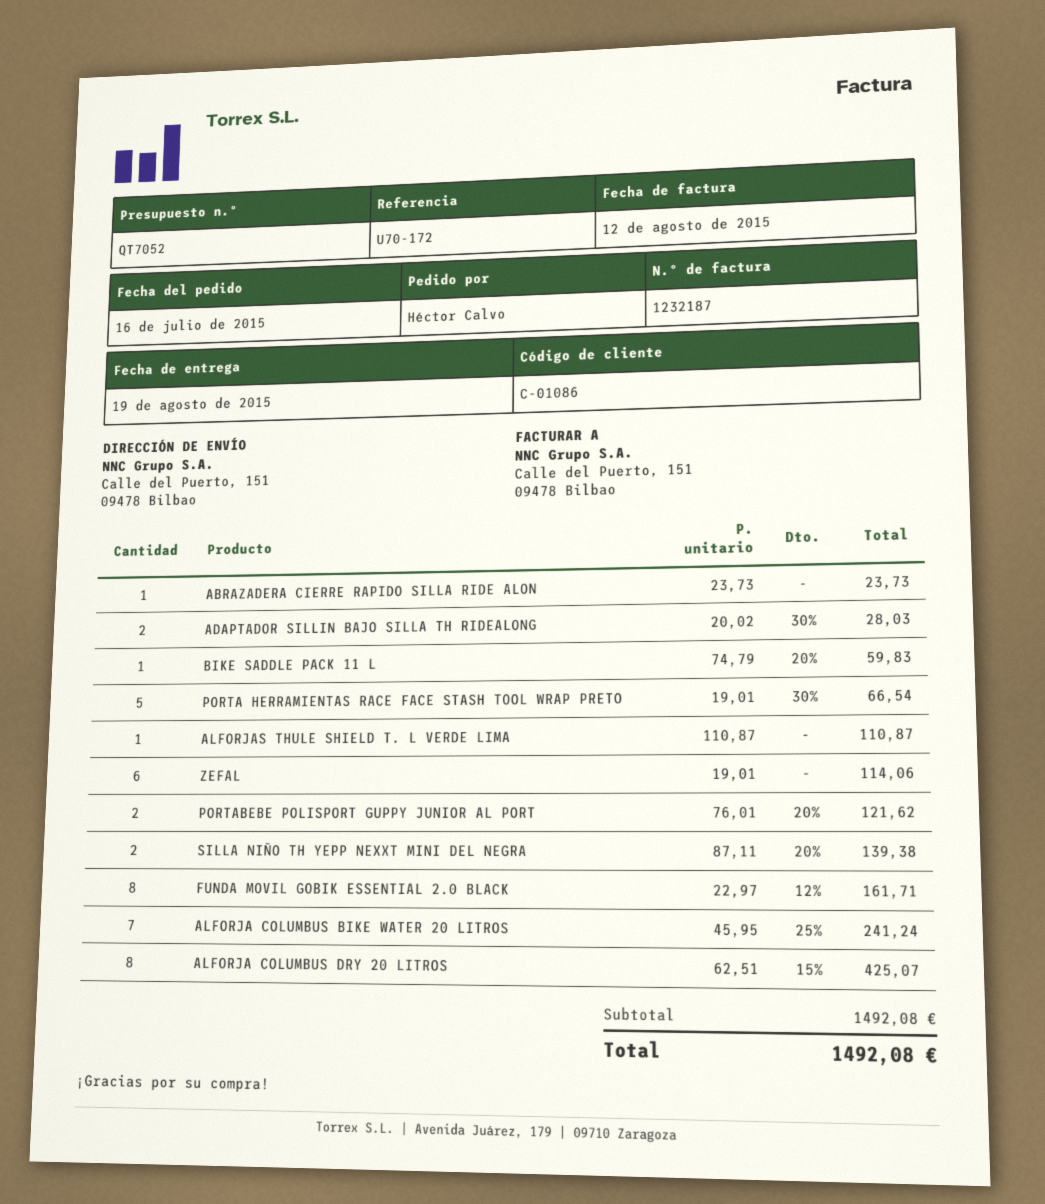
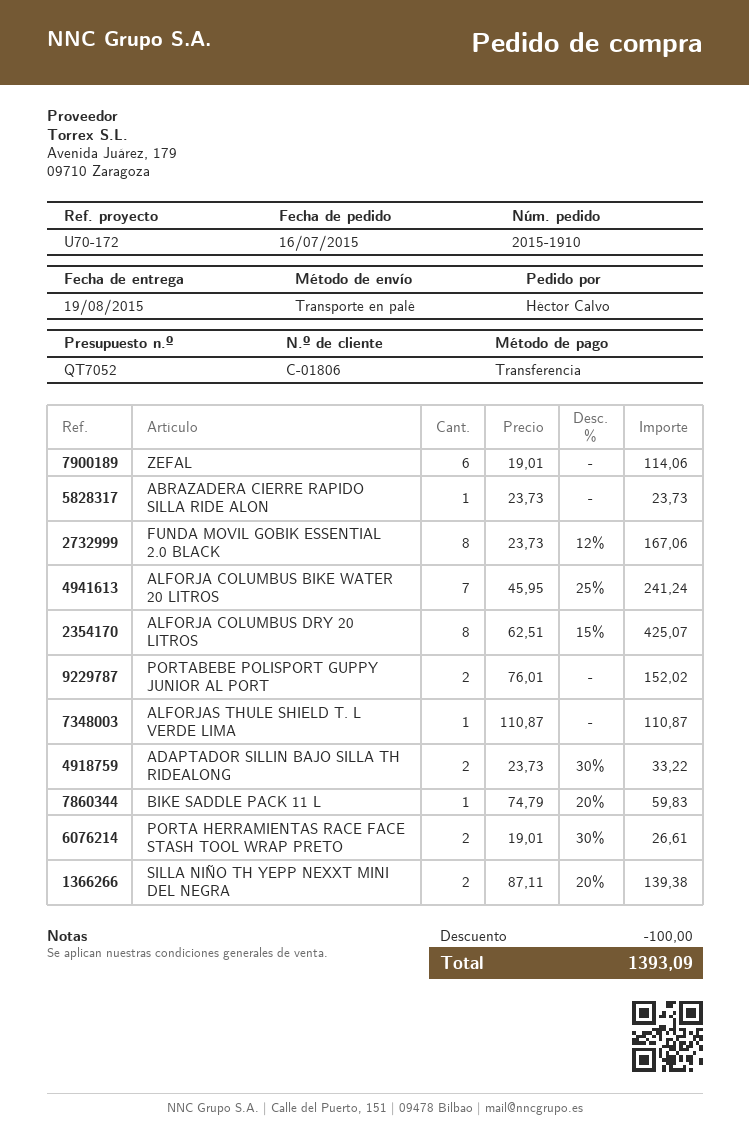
customer number: C-01086 -> C-01806
ADAPTADOR SILLIN BAJO SILLA TH RIDEALONG: 2 x 20.02 - 30% = 28.03 -> 2 x 23.73 - 30% = 33.22
PORTA HERRAMIENTAS RACE FACE STASH TOOL WRAP PRETO: 5 x 19.01 - 30% = 66.54 -> 2 x 19.01 - 30% = 26.61
PORTABEBE POLISPORT GUPPY JUNIOR AL PORT: 2 x 76.01 - 20% = 121.62 -> 2 x 76.01 = 152.02
FUNDA MOVIL GOBIK ESSENTIAL 2.0 BLACK: 8 x 22.97 - 12% = 161.71 -> 8 x 23.73 - 12% = 167.06
discount: none -> 100.00
total: 1492.08 -> 1393.09

